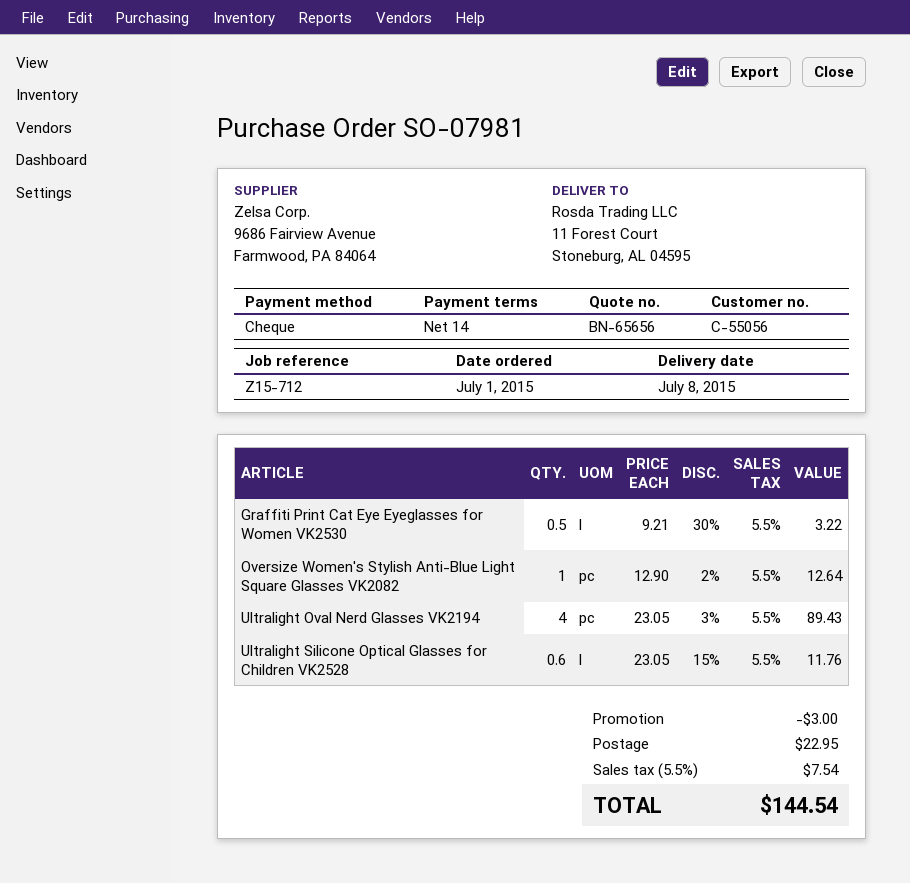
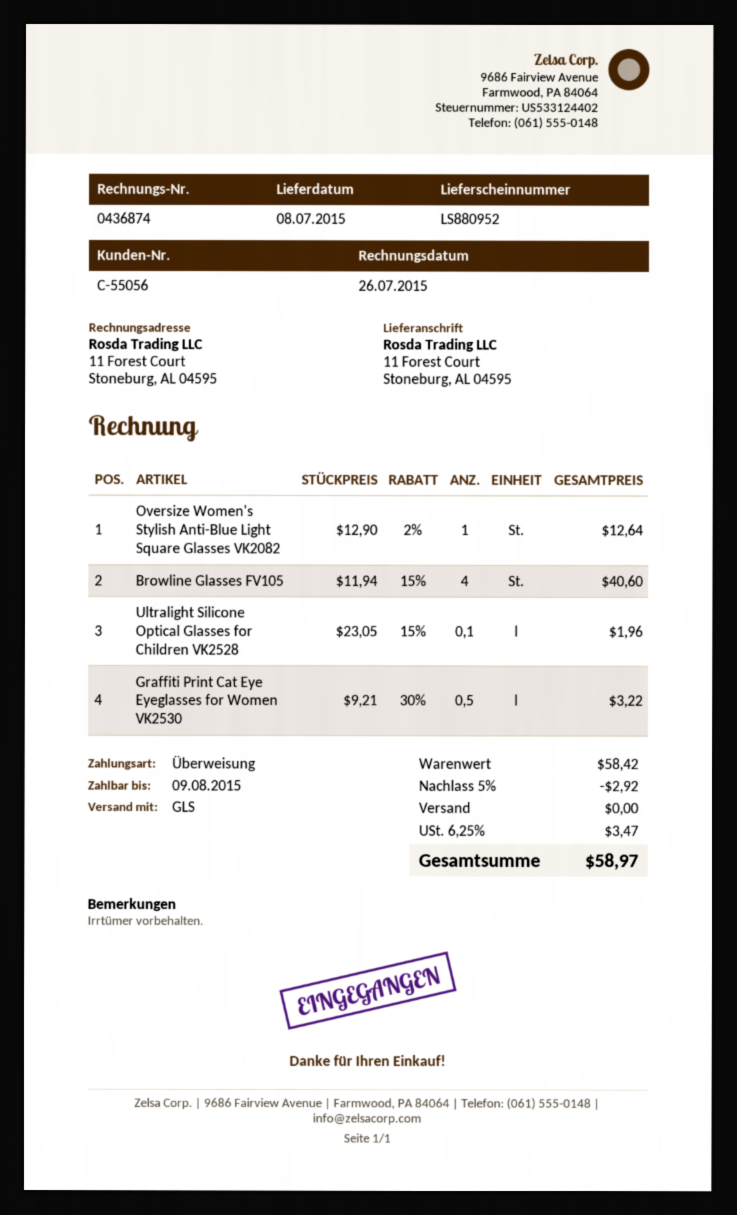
payment method: cheque -> bank transfer
Ultralight Oval Nerd Glasses VK2194: 4 x 23.05 - 3% = 89.43 -> none
Ultralight Silicone Optical Glasses for Children VK2528: 0.6 x 23.05 - 15% = 11.76 -> 0.1 x 23.05 - 15% = 1.96
Browline Glasses FV105: none -> 4 x 11.94 - 15% = 40.60
discount: 3.00 -> 2.92
shipping: 22.95 -> 0.00
tax: 5.5% = 7.54 -> 6.25% = 3.47
total: 144.54 -> 58.97

